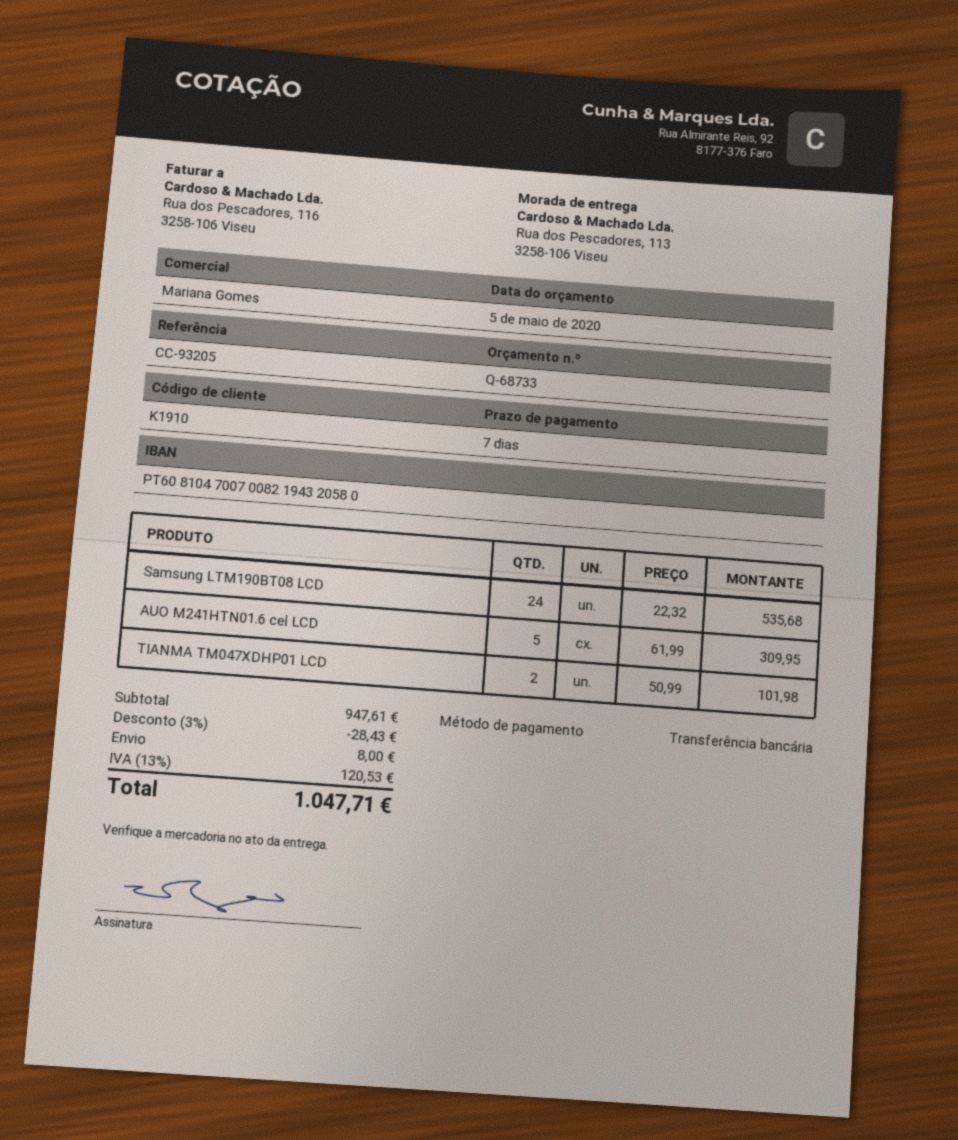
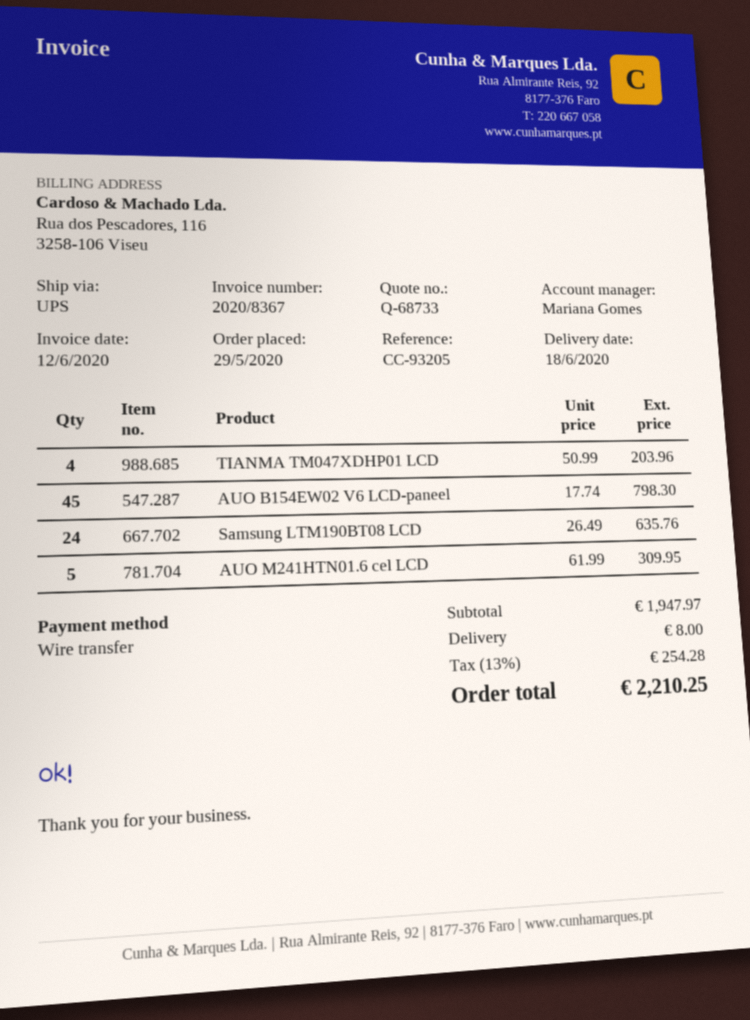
Samsung LTM190BT08 LCD: 24 x 22.32 = 535.68 -> 24 x 26.49 = 635.76
TIANMA TM047XDHP01 LCD: 2 x 50.99 = 101.98 -> 4 x 50.99 = 203.96
AUO B154EW02 V6 LCD-paneel: none -> 45 x 17.74 = 798.30
subtotal: 947.61 -> 1947.97
discount: 3% = 28.43 -> none
tax: 13% = 120.53 -> 13% = 254.28
total: 1047.71 -> 2210.25

